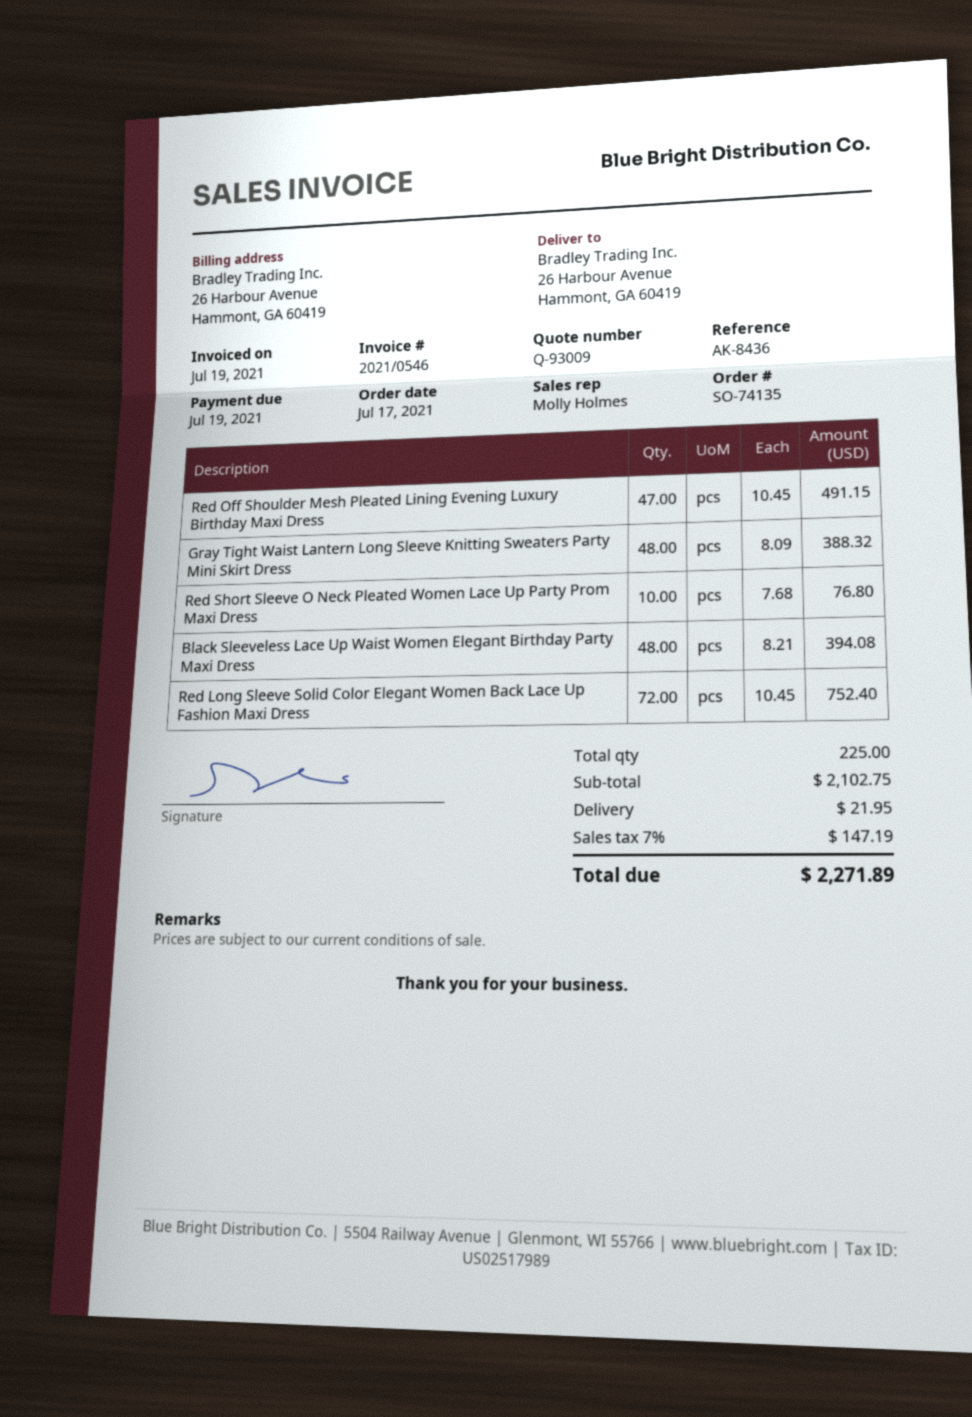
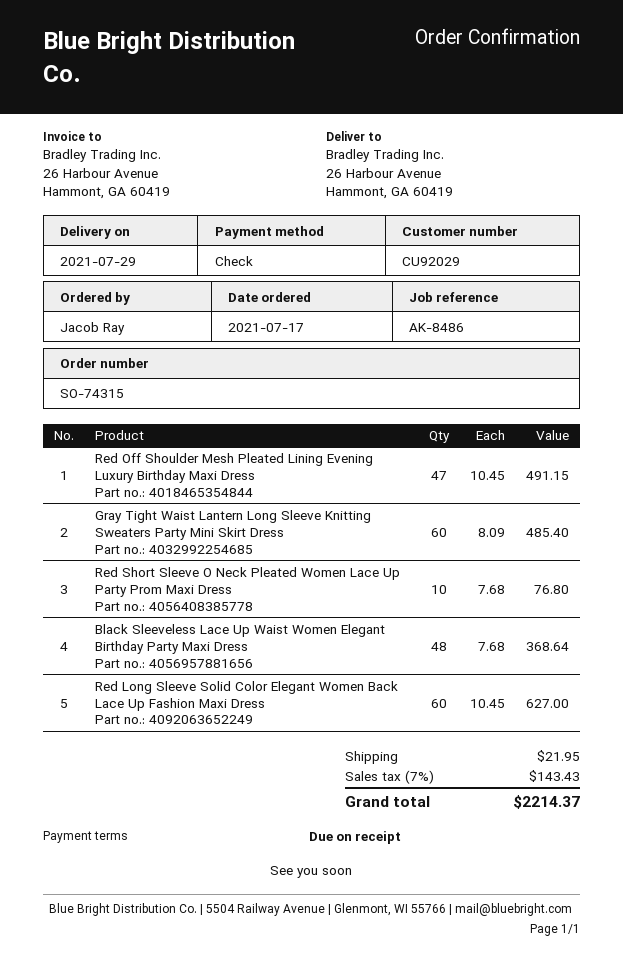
order number: SO-74135 -> SO-74315
reference: AK-8436 -> AK-8486
Gray Tight Waist Lantern Long Sleeve Knitting Sweaters Party Mini Skirt Dress: 48 x 8.09 = 388.32 -> 60 x 8.09 = 485.40
Black Sleeveless Lace Up Waist Women Elegant Birthday Party Maxi Dress: 48 x 8.21 = 394.08 -> 48 x 7.68 = 368.64
Red Long Sleeve Solid Color Elegant Women Back Lace Up Fashion Maxi Dress: 72 x 10.45 = 752.40 -> 60 x 10.45 = 627.00
tax: 7% = 147.19 -> 7% = 143.43
total: 2271.89 -> 2214.37

